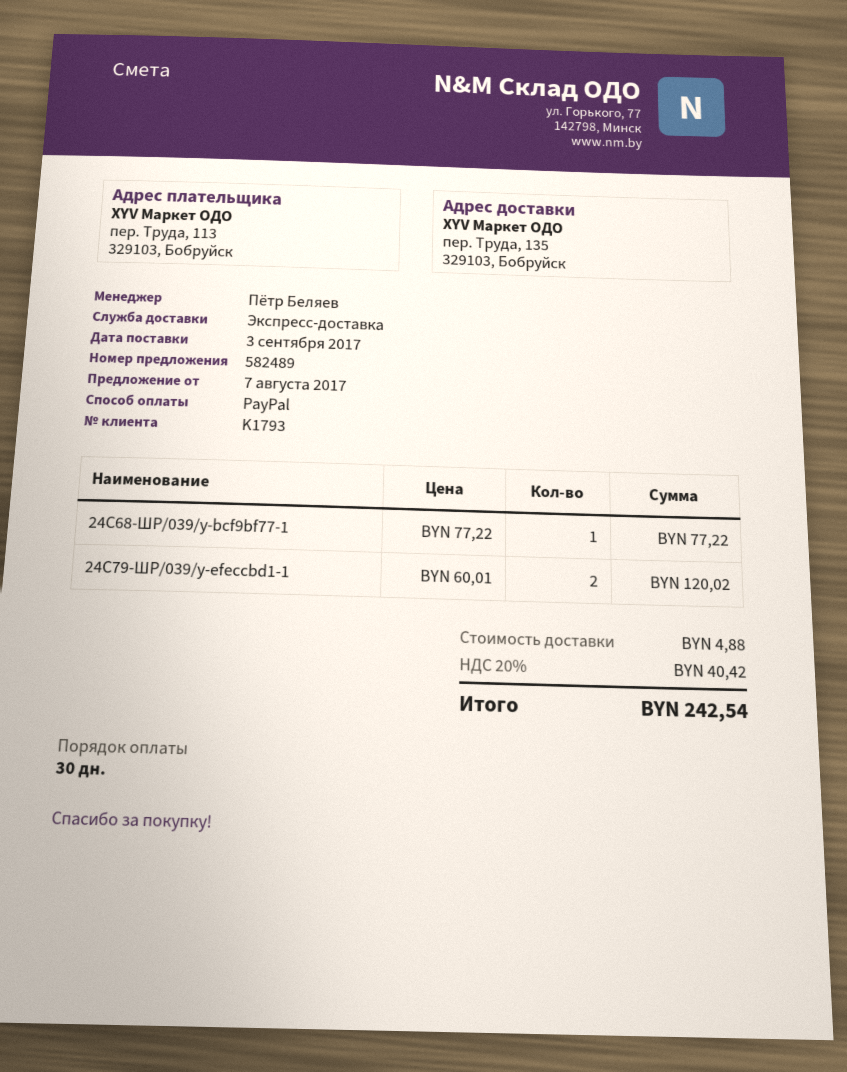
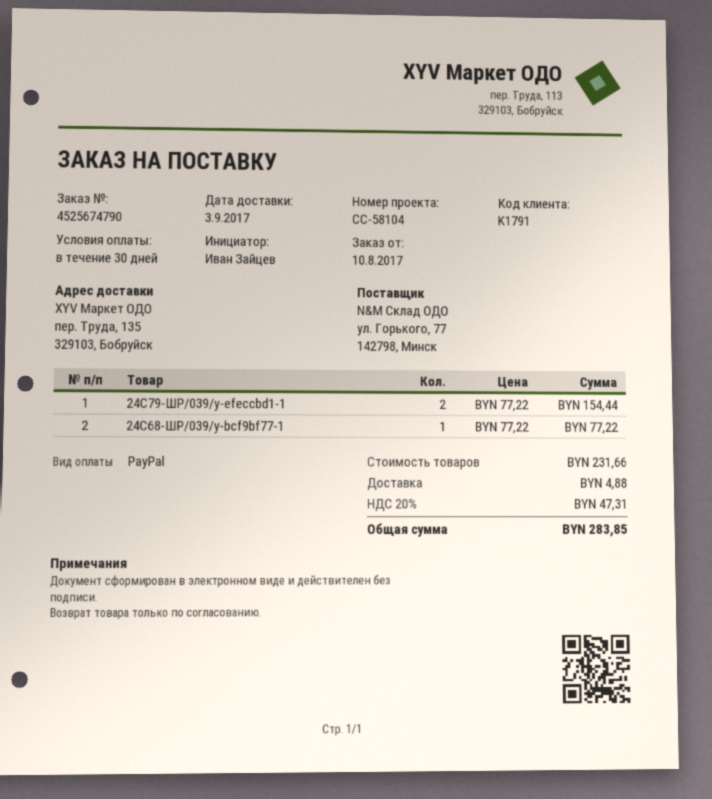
customer number: K1793 -> K1791
24С79-ШР/039/у-efeccbd1-1: 2 x 60.01 = 120.02 -> 2 x 77.22 = 154.44
tax: 20% = 40.42 -> 20% = 47.31
total: 242.54 -> 283.85

